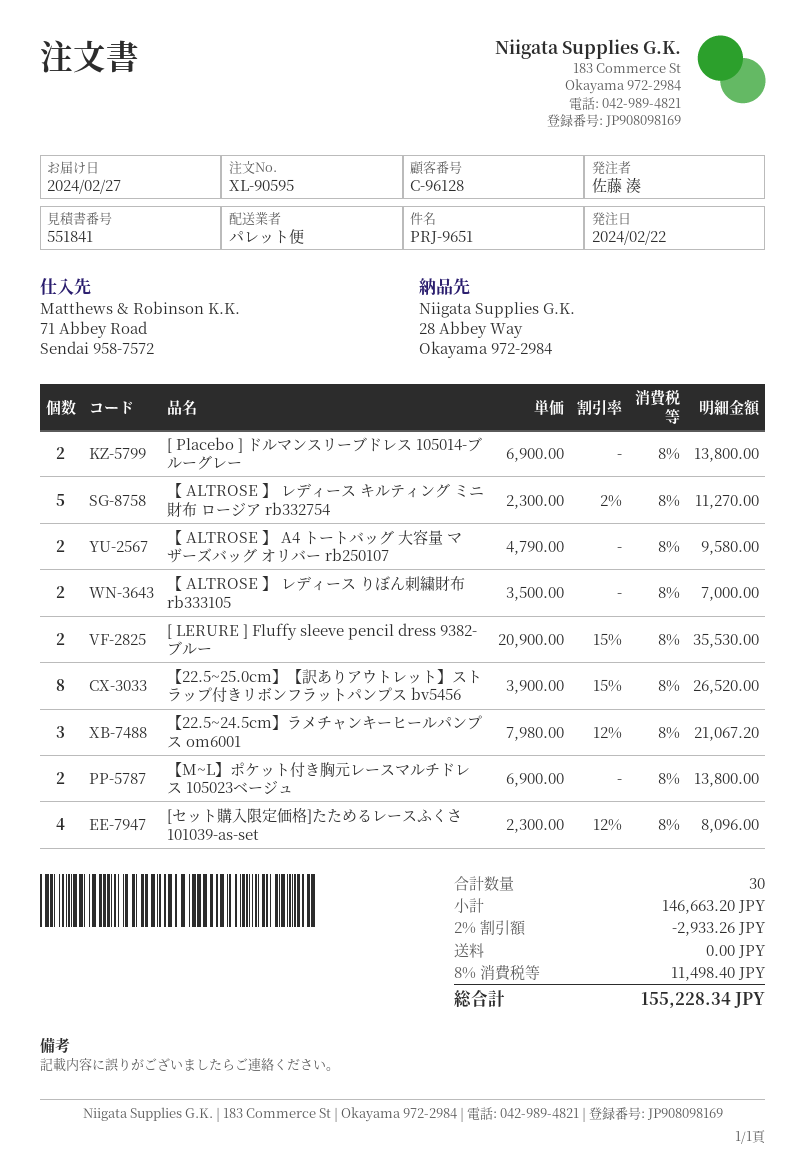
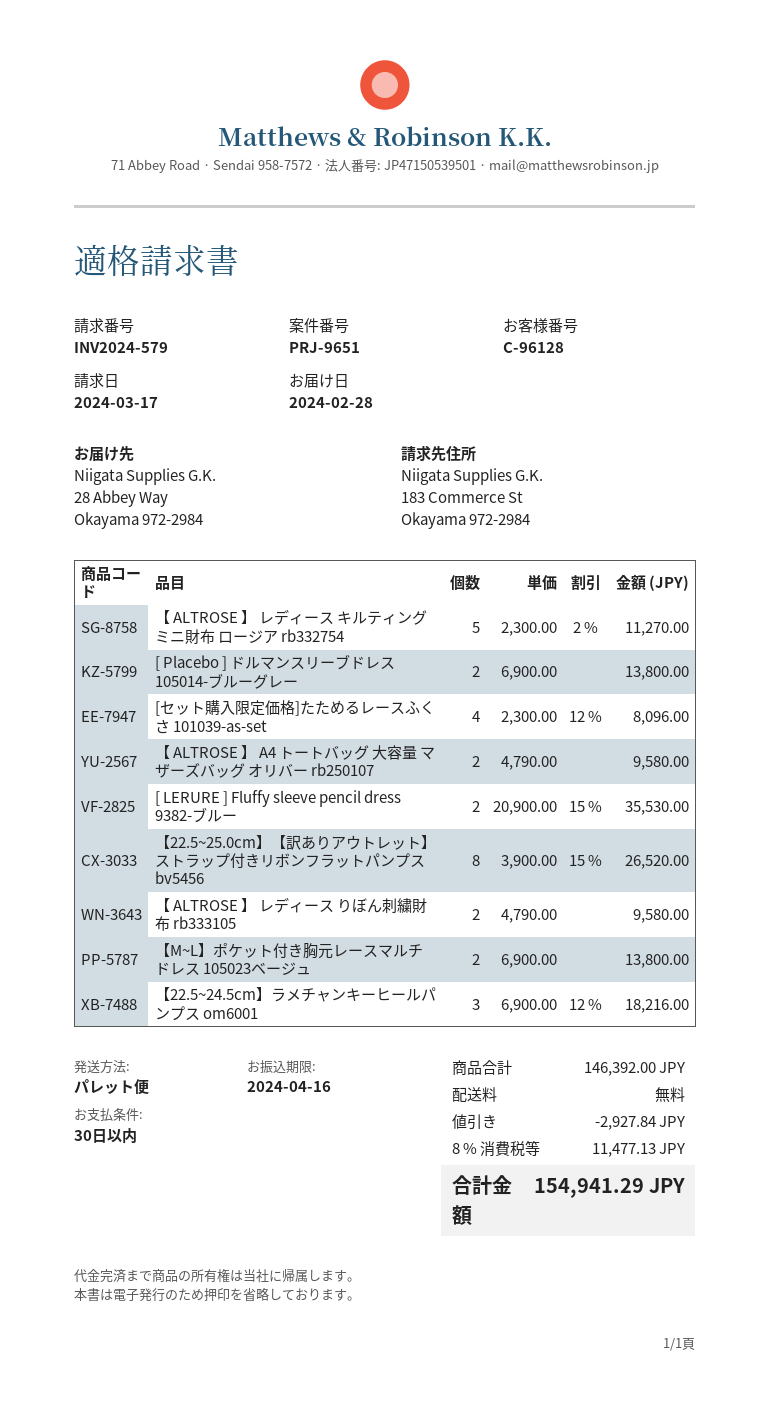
delivery date: 2024-02-27 -> 2024-02-28
【 ALTROSE 】 レディース りぼん刺繍財布 rb333105: 2 x 3500.00 = 7000.00 -> 2 x 4790.00 = 9580.00
【22.5~24.5cm】ラメチャンキーヒールパンプス om6001: 3 x 7980.00 - 12% = 21067.20 -> 3 x 6900.00 - 12% = 18216.00
subtotal: 146663.20 -> 146392.00
discount: 2933.26 -> 2927.84
tax: 8% = 11498.40 -> 8% = 11477.13
total: 155228.34 -> 154941.29

